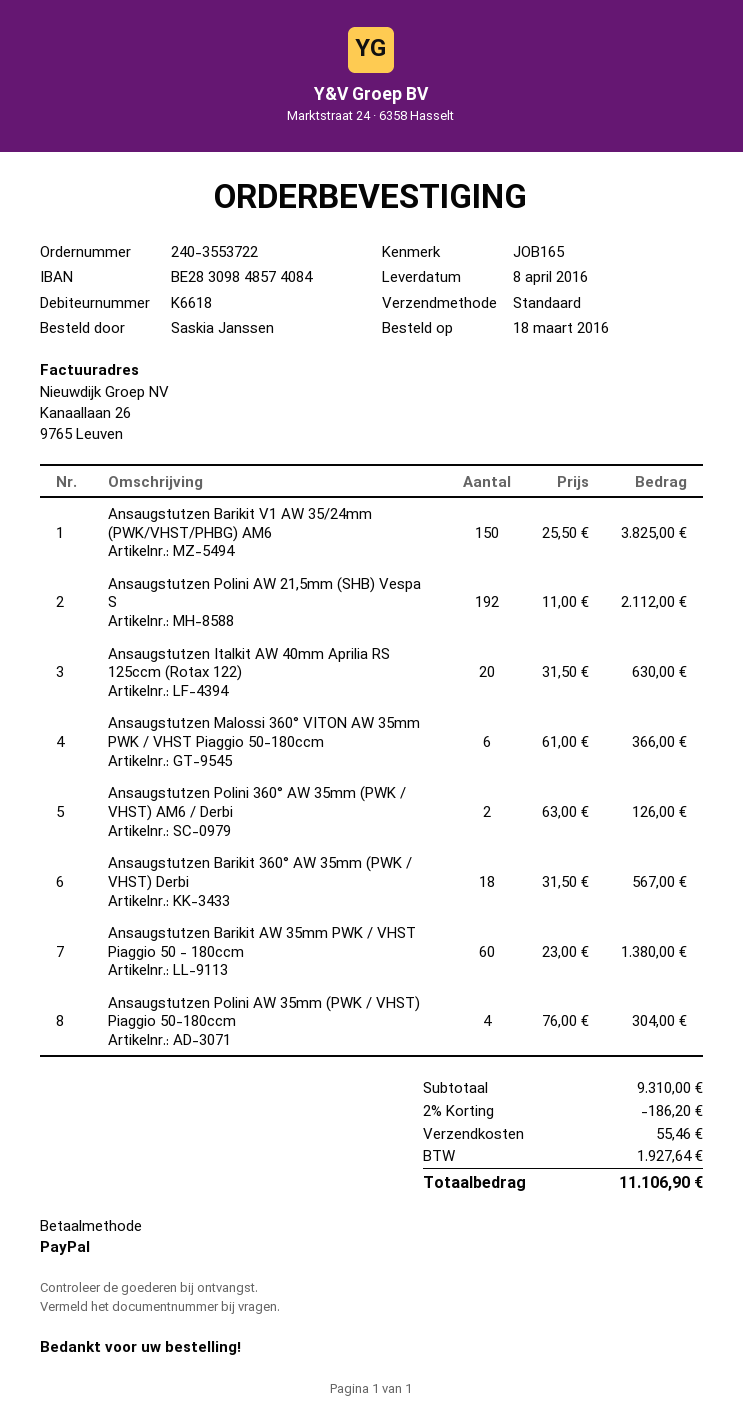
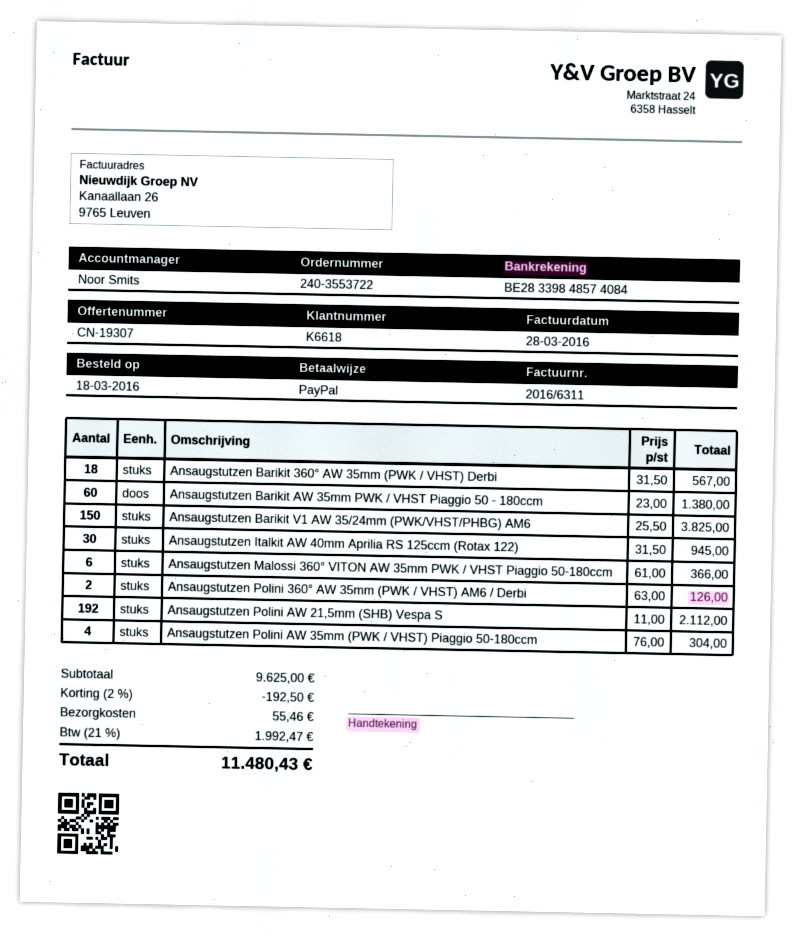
bank account: BE28309848574084 -> BE28339848574084
Ansaugstutzen Italkit AW 40mm Aprilia RS 125ccm (Rotax 122): 20 x 31.50 = 630.00 -> 30 x 31.50 = 945.00
subtotal: 9310.00 -> 9625.00
discount: 2% = 186.20 -> 2% = 192.50
tax: 1927.64 -> 1992.47
total: 11106.90 -> 11480.43

